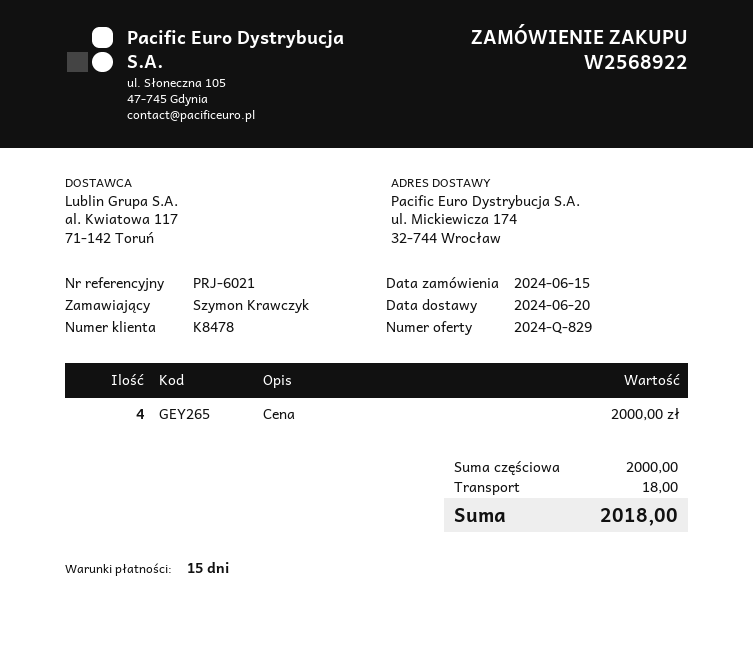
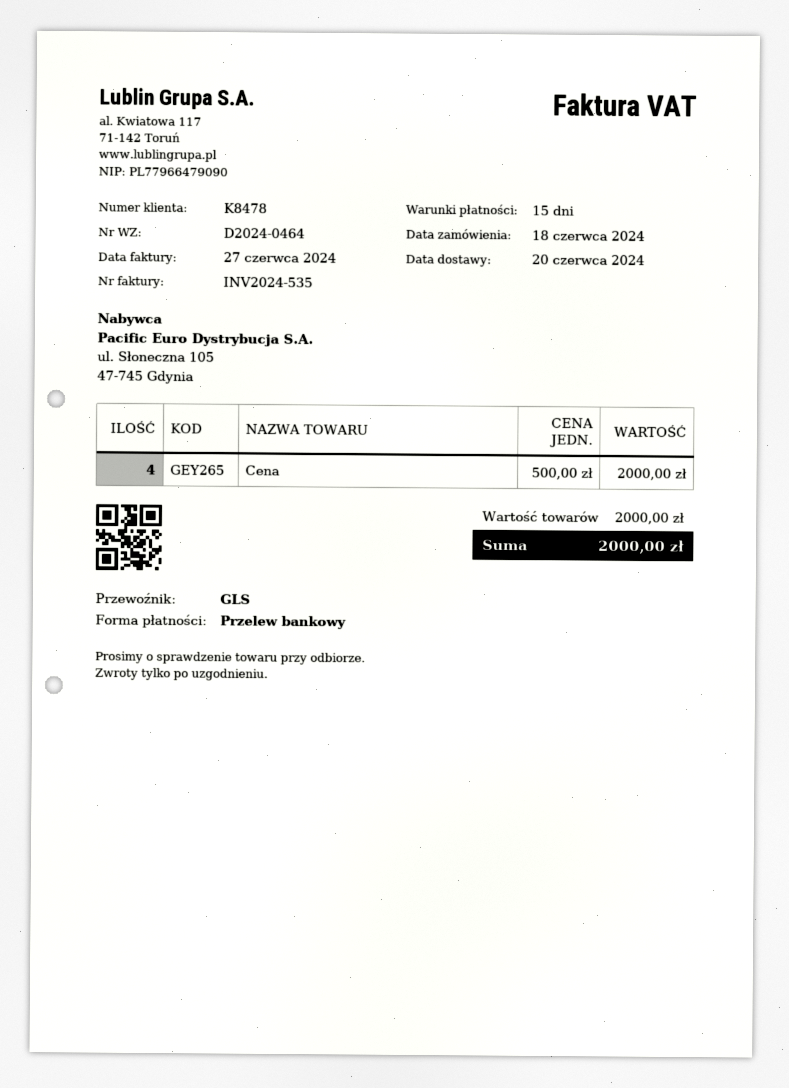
order date: 2024-06-15 -> 2024-06-18
shipping: 18.00 -> none
total: 2018.00 -> 2000.00

